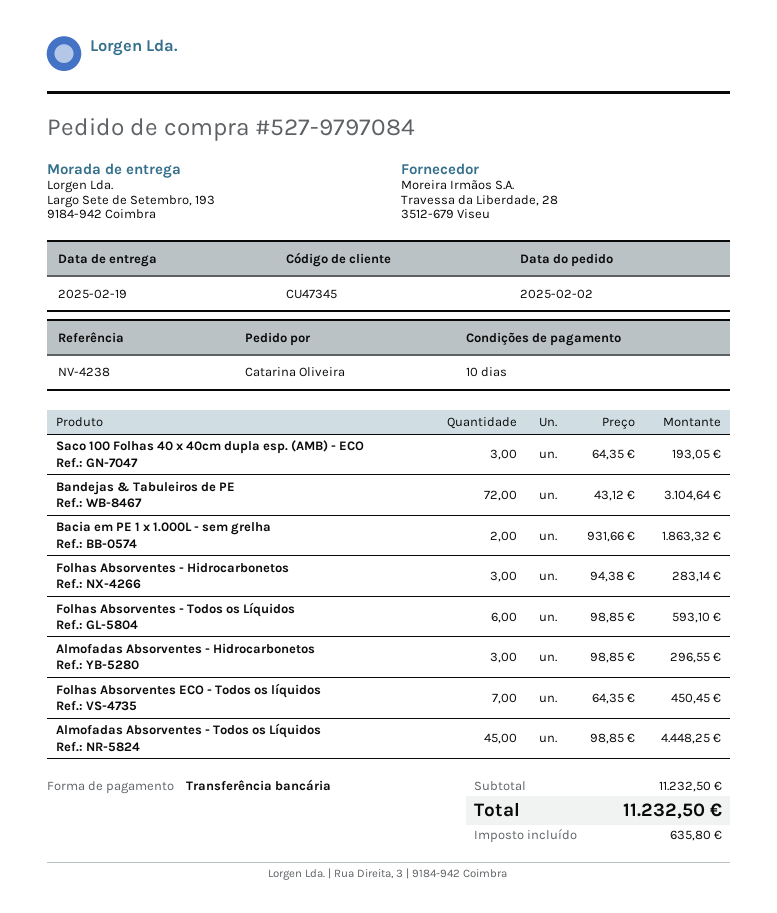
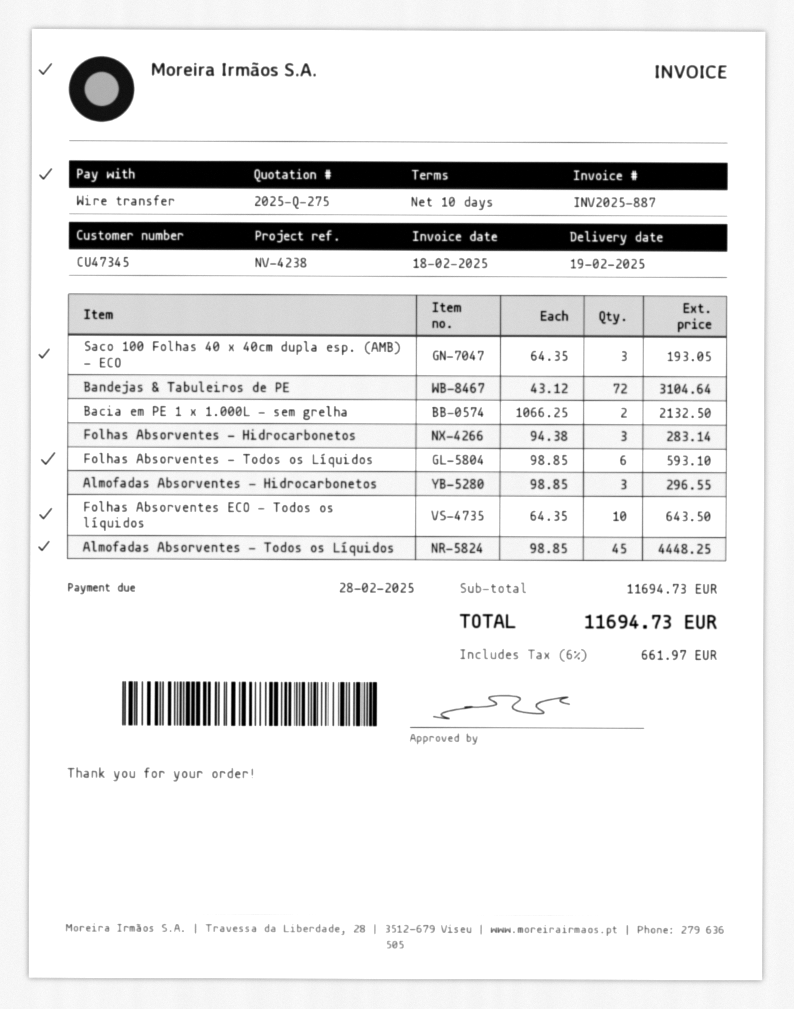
Bacia em PE 1 x 1.000L - sem grelha: 2 x 931.66 = 1863.32 -> 2 x 1066.25 = 2132.50
Folhas Absorventes ECO - Todos os líquidos: 7 x 64.35 = 450.45 -> 10 x 64.35 = 643.50
subtotal: 11232.50 -> 11694.73
tax: 635.80 -> 661.97
total: 11232.50 -> 11694.73

